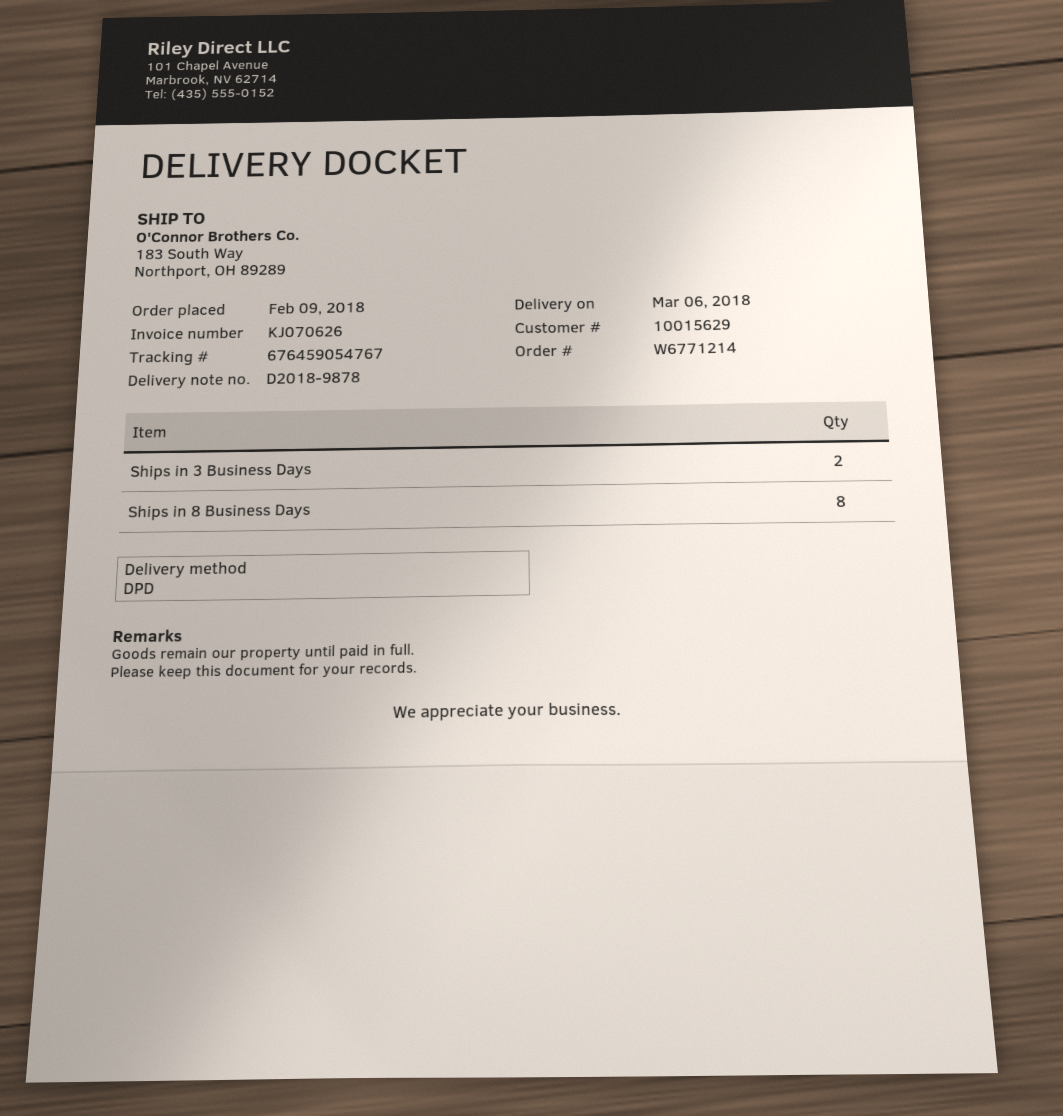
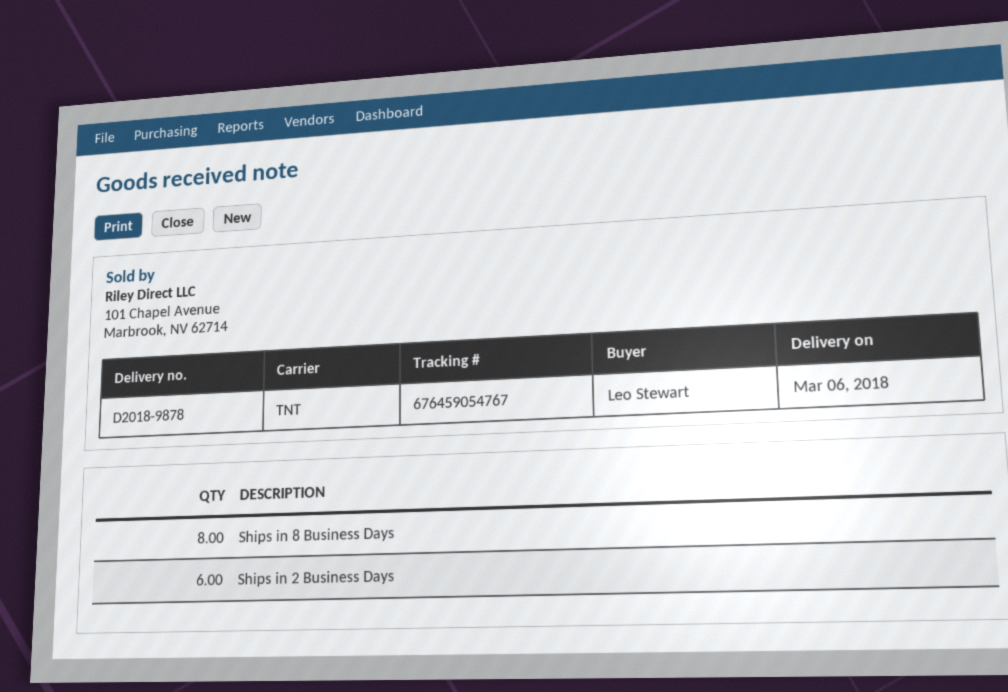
shipping method: DPD -> TNT
Ships in 3 Business Days: 2 -> none
Ships in 2 Business Days: none -> 6

